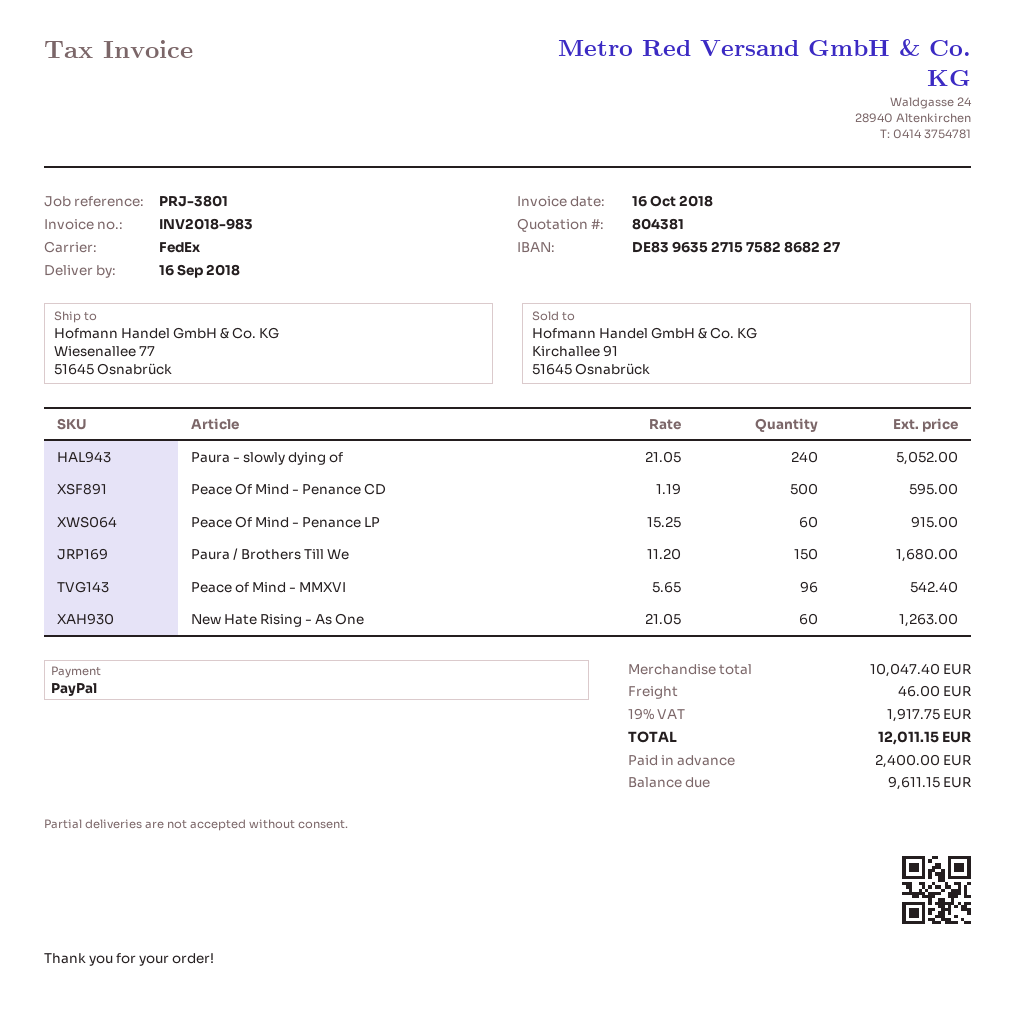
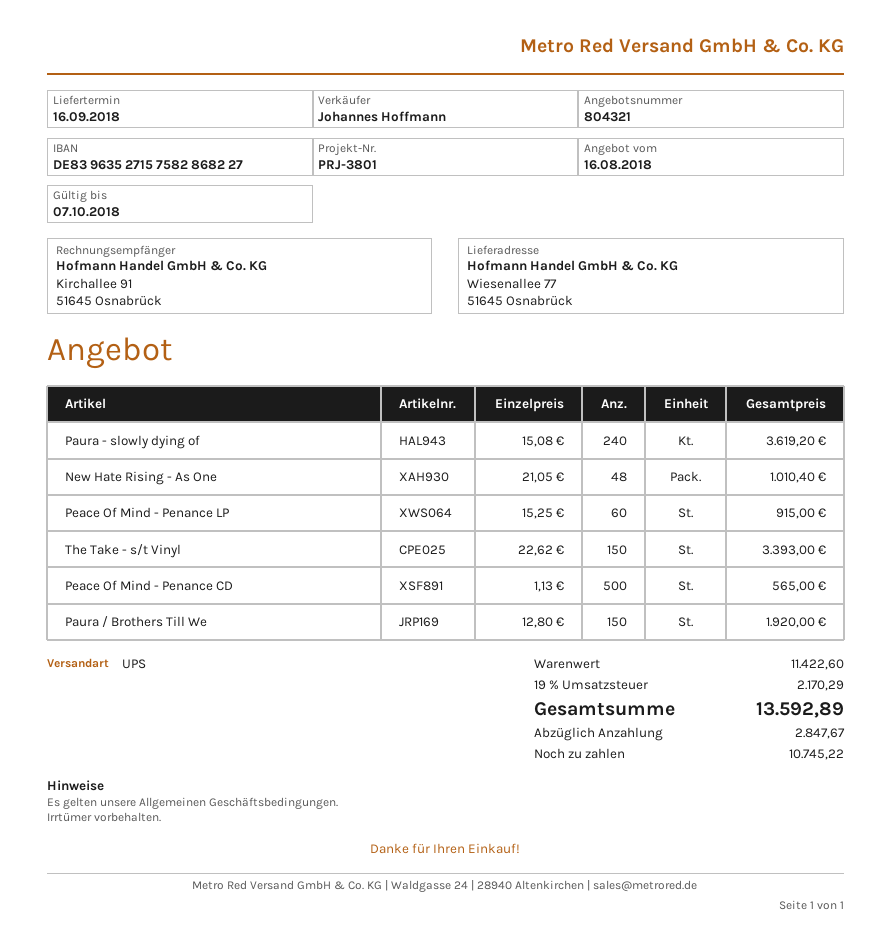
quote number: 804381 -> 804321
shipping method: FedEx -> UPS
Paura - slowly dying of: 240 x 21.05 = 5052.00 -> 240 x 15.08 = 3619.20
Peace Of Mind - Penance CD: 500 x 1.19 = 595.00 -> 500 x 1.13 = 565.00
Paura / Brothers Till We: 150 x 11.20 = 1680.00 -> 150 x 12.80 = 1920.00
Peace of Mind - MMXVI: 96 x 5.65 = 542.40 -> none
New Hate Rising - As One: 60 x 21.05 = 1263.00 -> 48 x 21.05 = 1010.40
The Take - s/t Vinyl: none -> 150 x 22.62 = 3393.00
subtotal: 10047.40 -> 11422.60
shipping: 46.00 -> none
tax: 19% = 1917.75 -> 19% = 2170.29
total: 12011.15 -> 13592.89
deposit: 2400.00 -> 2847.67
balance: 9611.15 -> 10745.22

